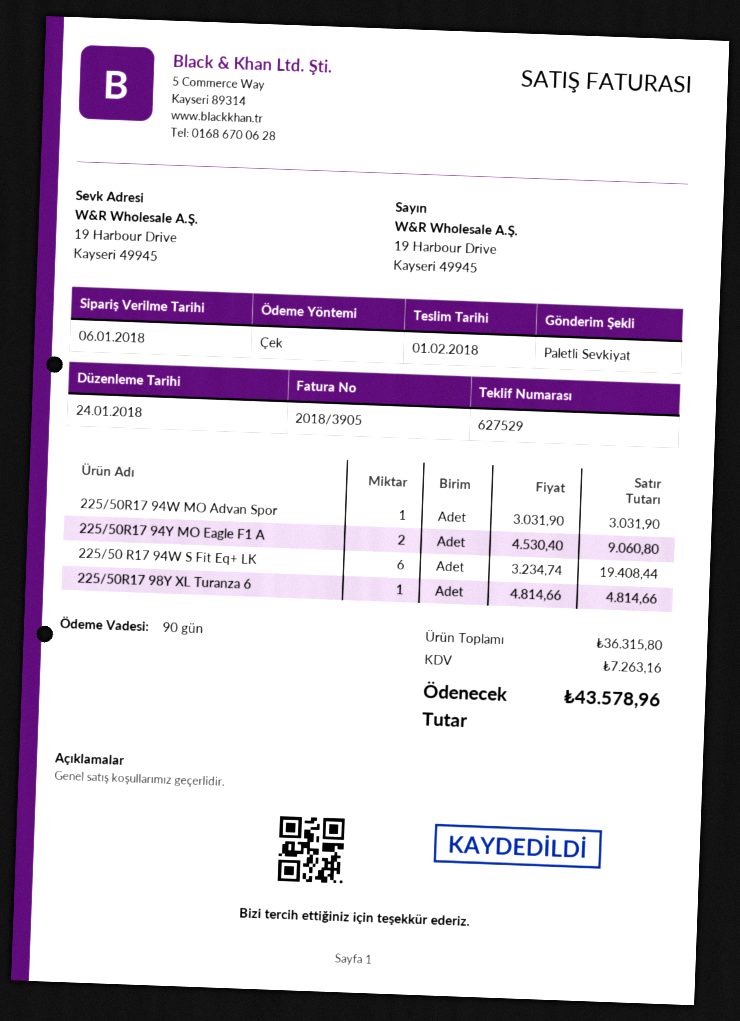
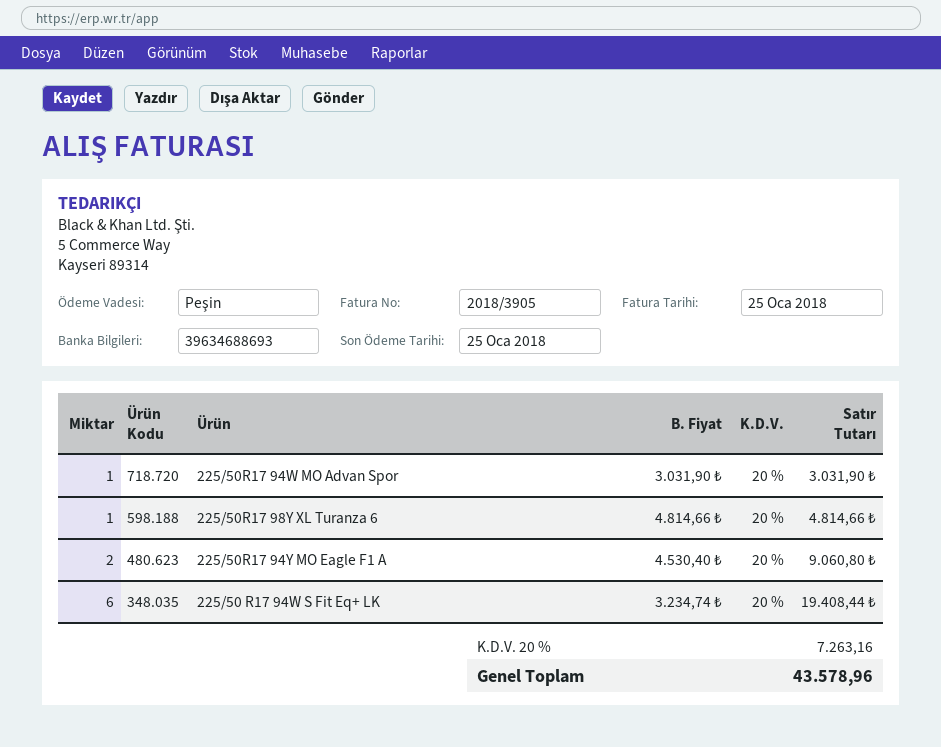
invoice date: 2018-01-24 -> 2018-01-25
payment terms: 90 days -> on receipt

